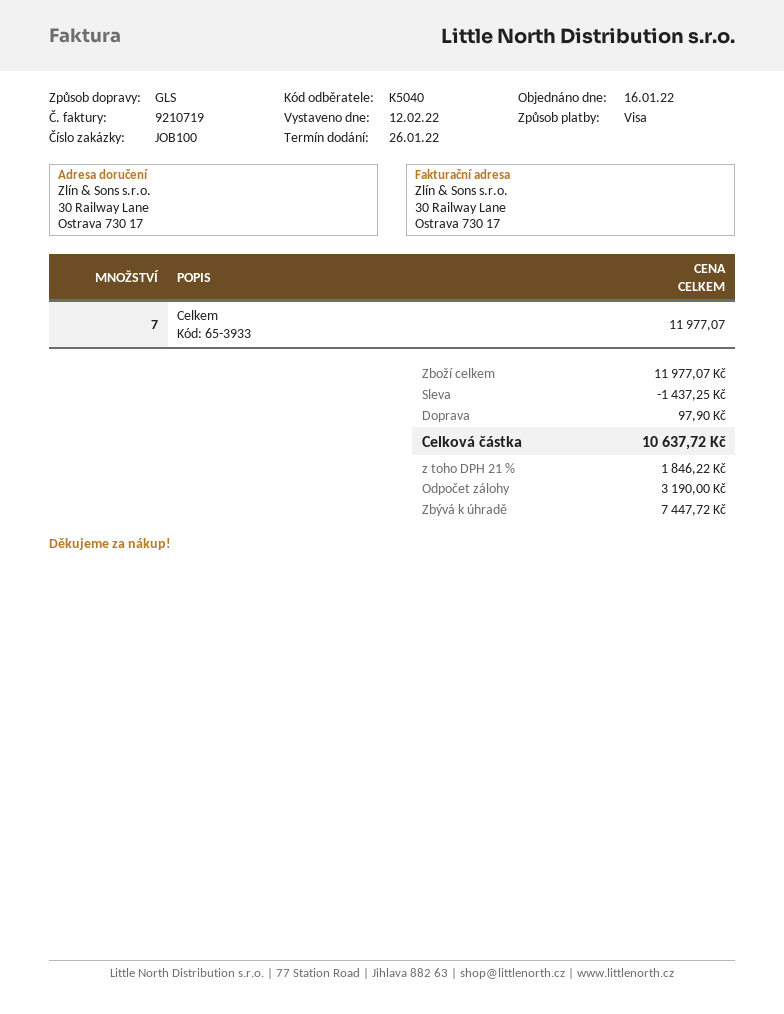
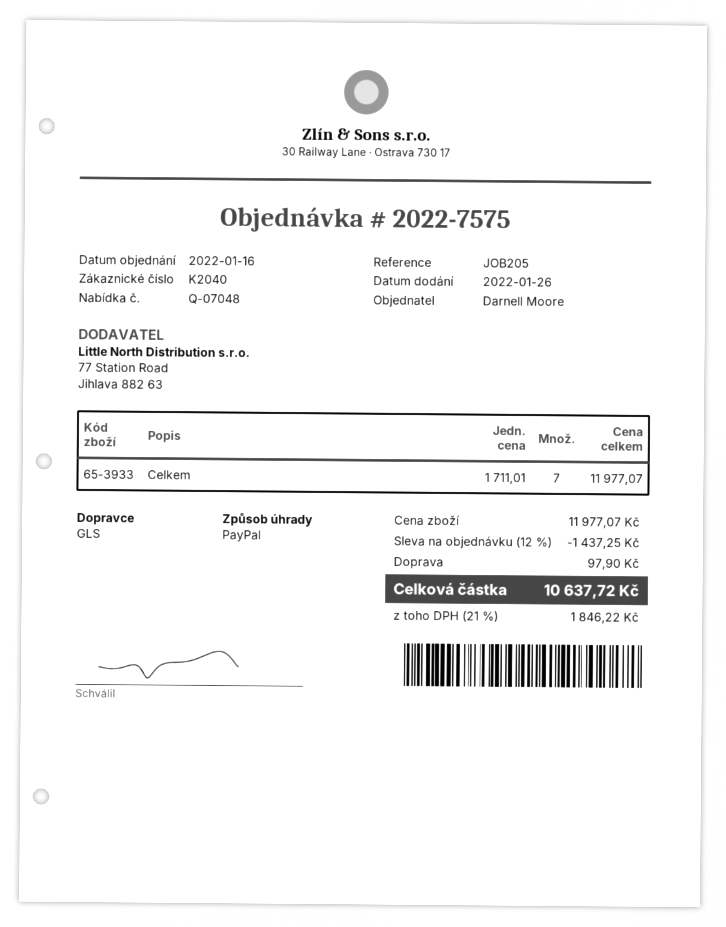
customer number: K5040 -> K2040
reference: JOB100 -> JOB205
payment method: Visa -> PayPal

